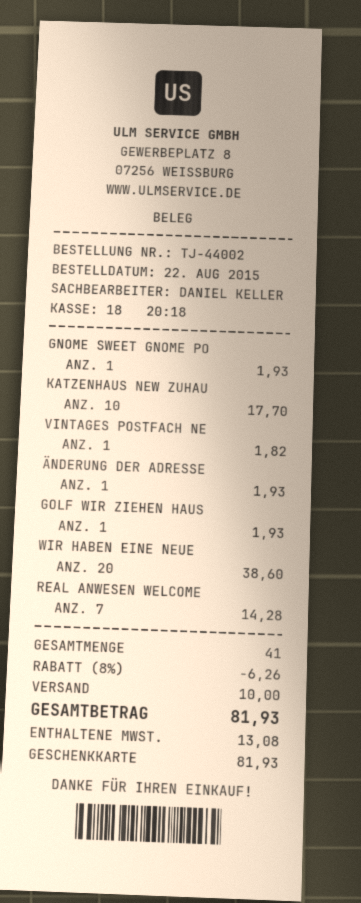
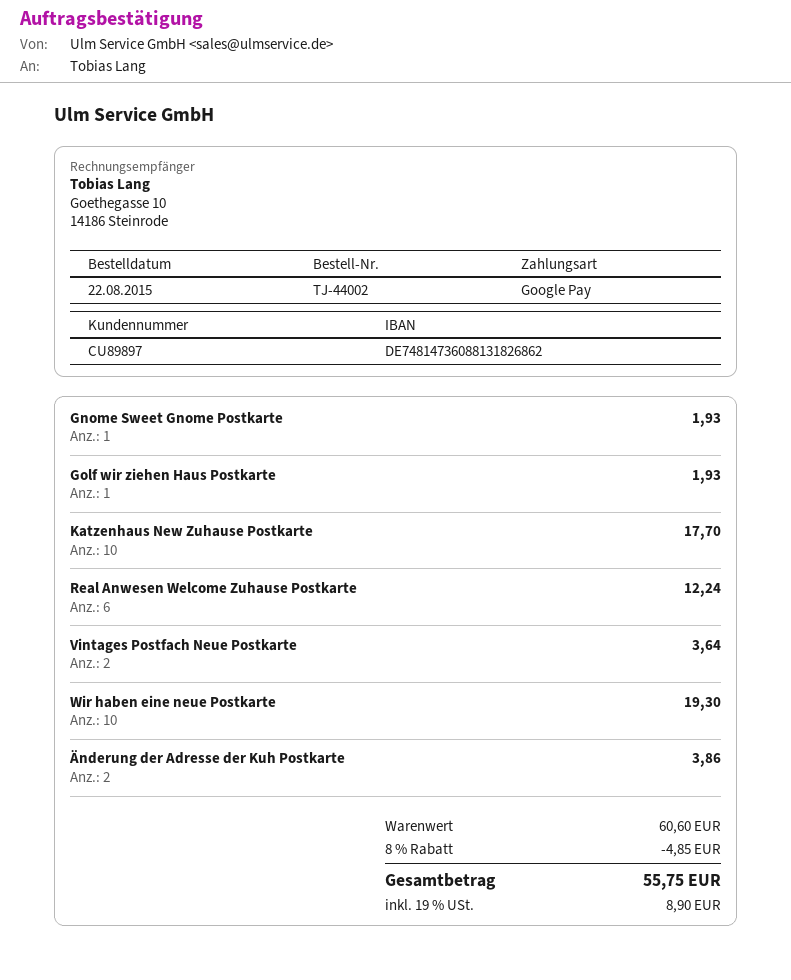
payment method: gift card -> Google Pay
VINTAGES POSTFACH NE: 1 for 1.82 -> 2 for 3.64
ÄNDERUNG DER ADRESSE: 1 for 1.93 -> 2 for 3.86
WIR HABEN EINE NEUE: 20 for 38.60 -> 10 for 19.30
REAL ANWESEN WELCOME: 7 for 14.28 -> 6 for 12.24
discount: 8% = 6.26 -> 8% = 4.85
shipping: 10.00 -> none
tax: 13.08 -> 8.90
total: 81.93 -> 55.75

